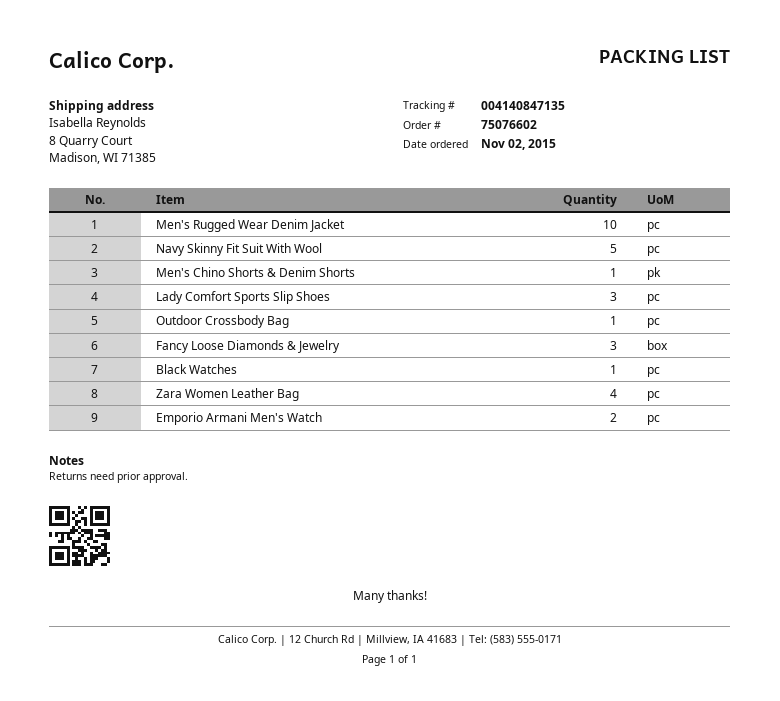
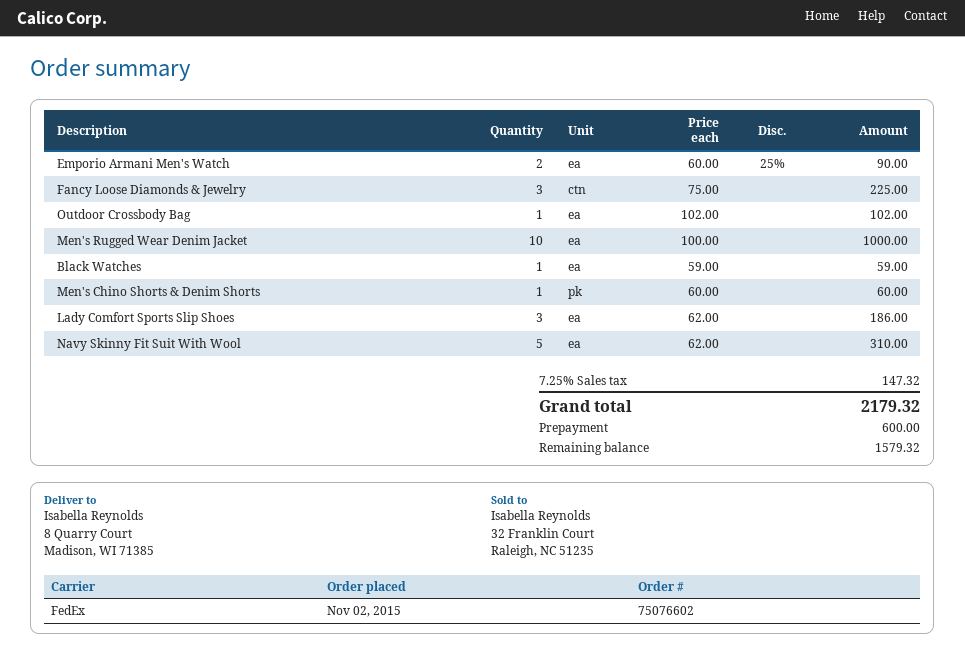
Zara Women Leather Bag: 4 -> none

